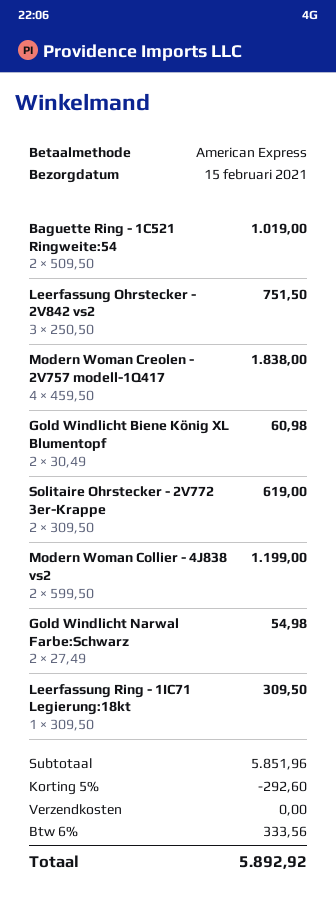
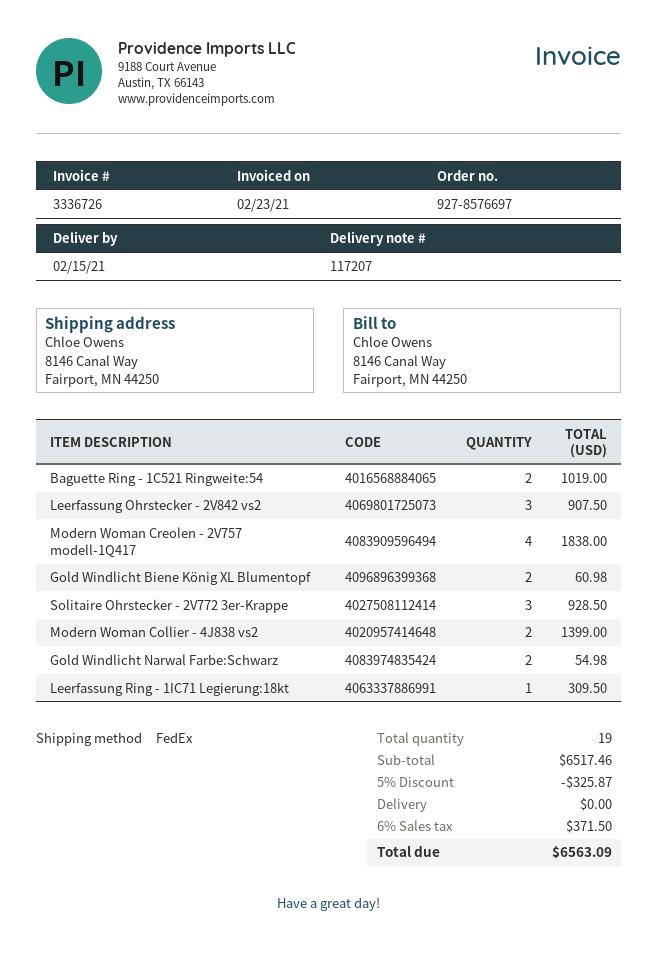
Leerfassung Ohrstecker - 2V842 vs2: 3 for 751.50 -> 3 for 907.50
Solitaire Ohrstecker - 2V772 3er-Krappe: 2 for 619.00 -> 3 for 928.50
Modern Woman Collier - 4J838 vs2: 2 for 1199.00 -> 2 for 1399.00
subtotal: 5851.96 -> 6517.46
discount: 5% = 292.60 -> 5% = 325.87
tax: 6% = 333.56 -> 6% = 371.50
total: 5892.92 -> 6563.09

